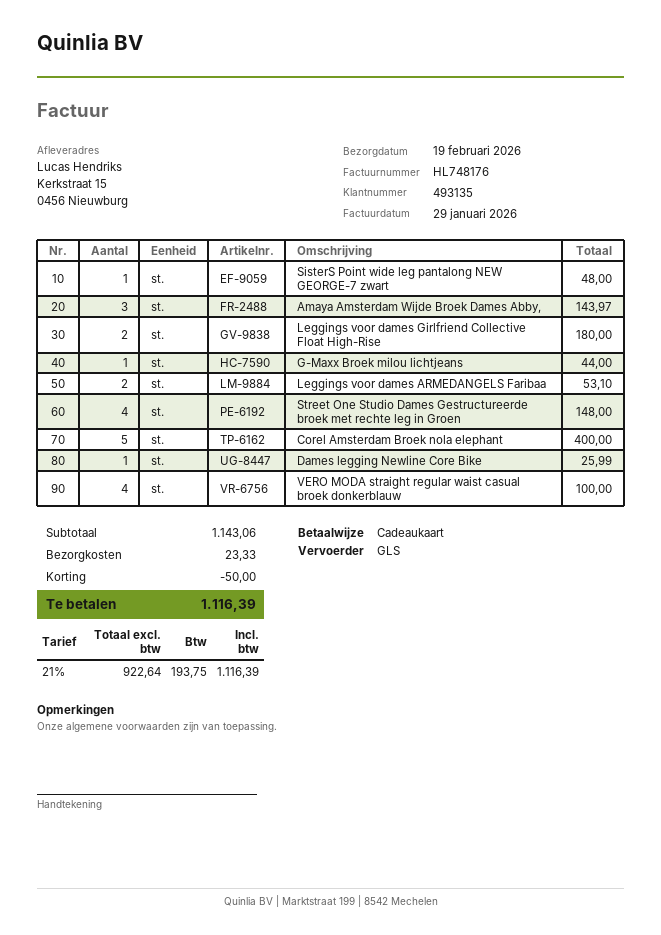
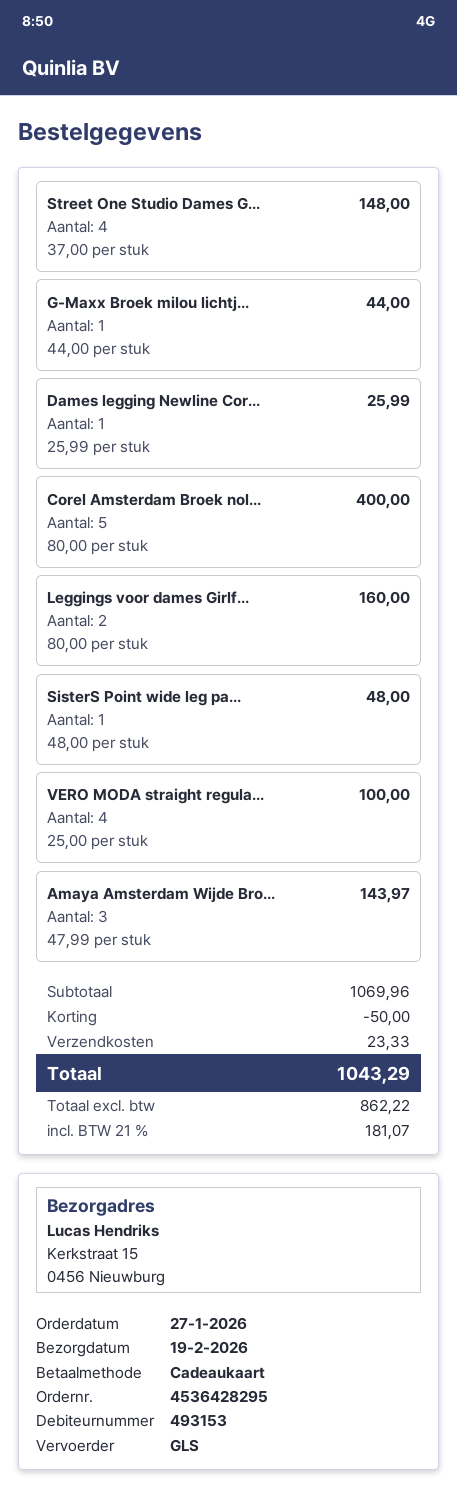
customer number: 493135 -> 493153
Leggings voor dames Girlfriend Collective Float High-Rise: 2 for 180.00 -> 2 for 160.00
Leggings voor dames ARMEDANGELS Faribaa: 2 for 53.10 -> none
subtotal: 1143.06 -> 1069.96
net: 922.64 -> 862.22
tax: 21% = 193.75 -> 21% = 181.07
total: 1116.39 -> 1043.29

